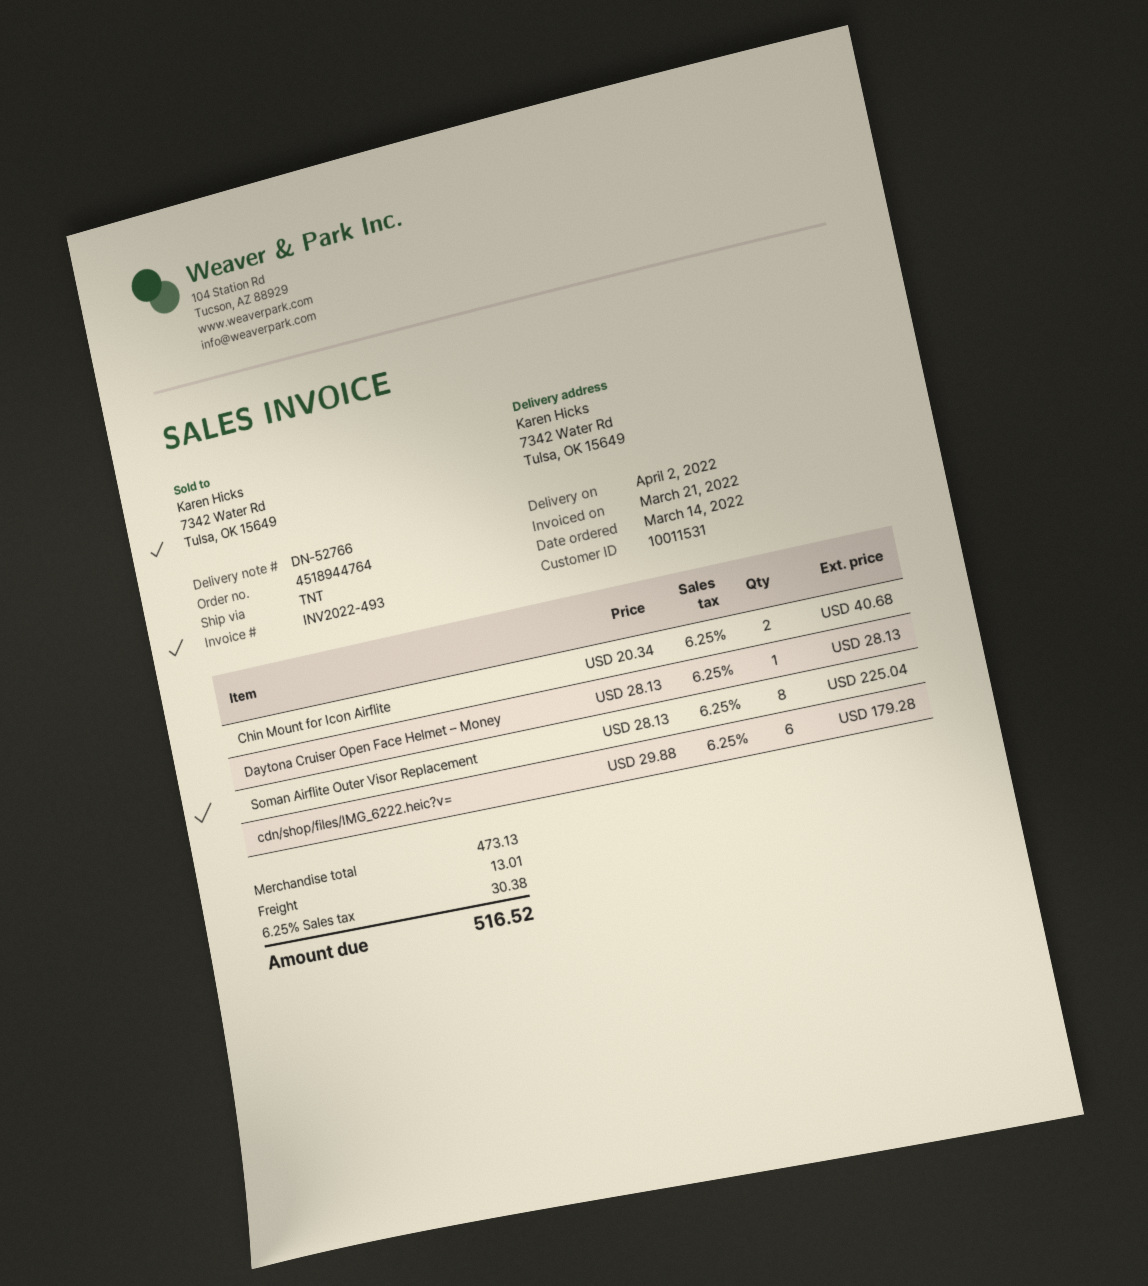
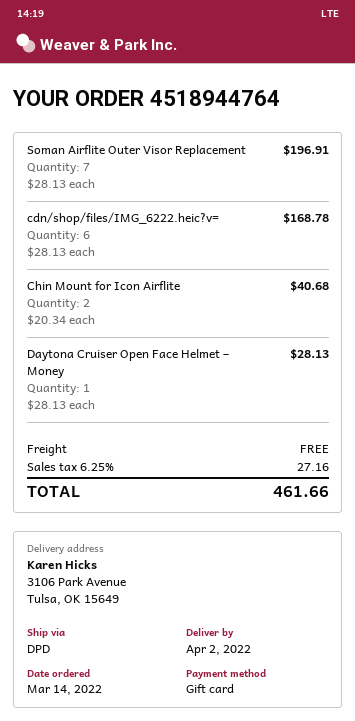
shipping method: TNT -> DPD
ship to: 7342 Water Rd, Tulsa, OK 15649 -> 3106 Park Avenue, Tulsa, OK 15649
Soman Airflite Outer Visor Replacement: 8 x 28.13 = 225.04 -> 7 x 28.13 = 196.91
cdn/shop/files/IMG_6222.heic?v=: 6 x 29.88 = 179.28 -> 6 x 28.13 = 168.78
shipping: 13.01 -> 0.00
tax: 6.25% = 30.38 -> 6.25% = 27.16
total: 516.52 -> 461.66

